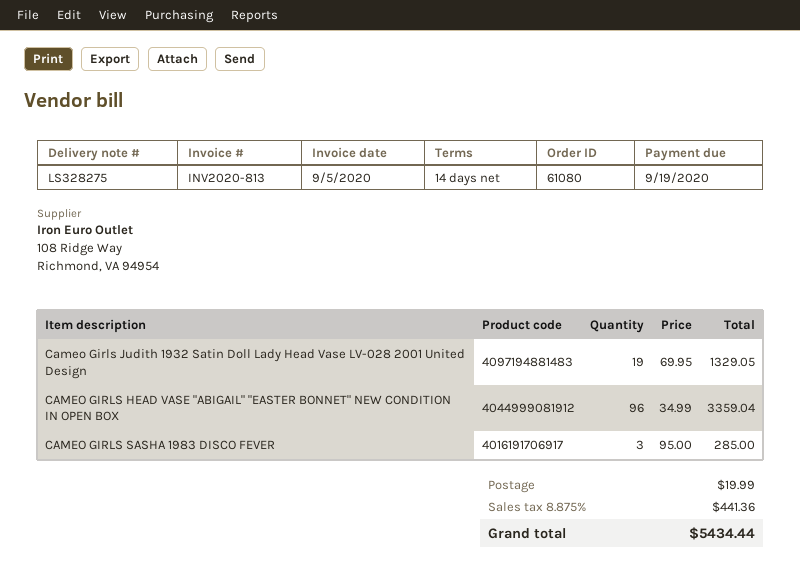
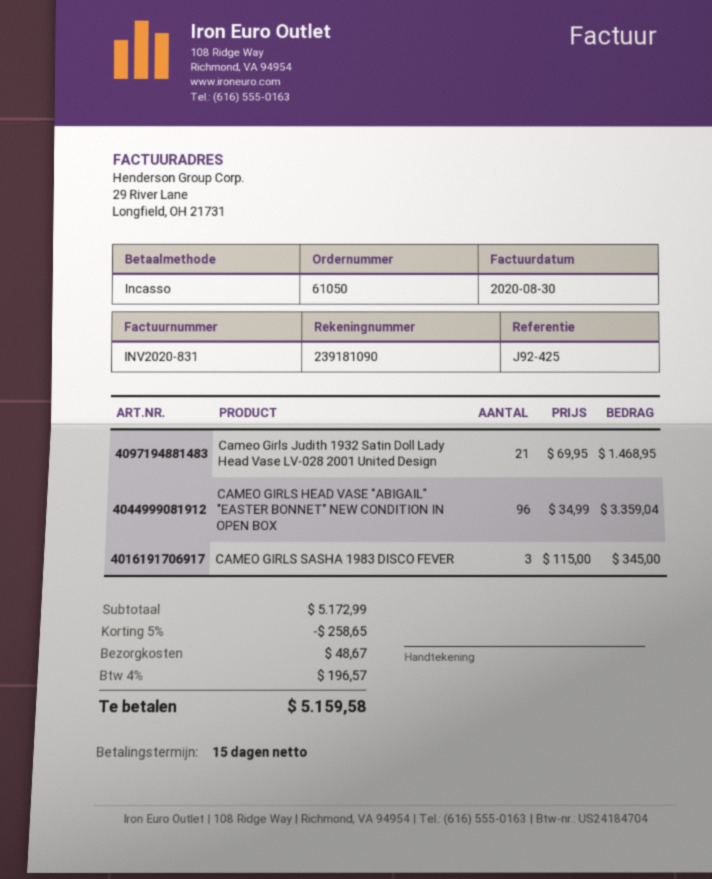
order number: 61080 -> 61050
invoice number: INV2020-813 -> INV2020-831
invoice date: 2020-09-05 -> 2020-08-30
payment terms: 14 days -> 15 days
Cameo Girls Judith 1932 Satin Doll Lady Head Vase LV-028 2001 United Design: 19 x 69.95 = 1329.05 -> 21 x 69.95 = 1468.95
CAMEO GIRLS SASHA 1983 DISCO FEVER: 3 x 95.00 = 285.00 -> 3 x 115.00 = 345.00
discount: none -> 5% = 258.65
shipping: 19.99 -> 48.67
tax: 8.875% = 441.36 -> 4% = 196.57
total: 5434.44 -> 5159.58

